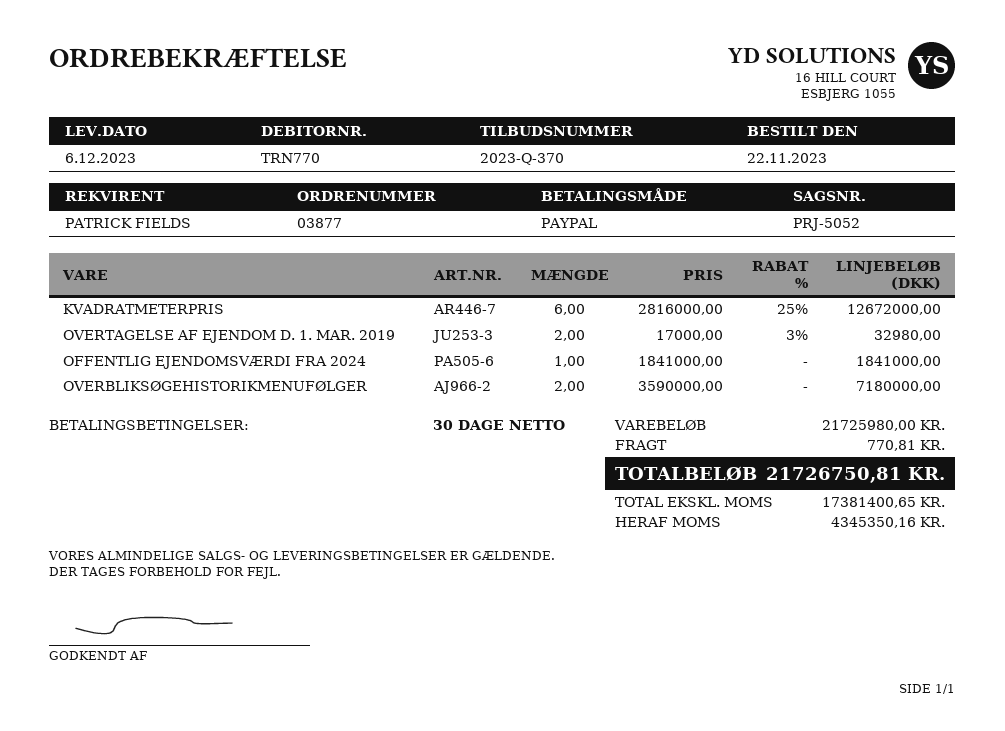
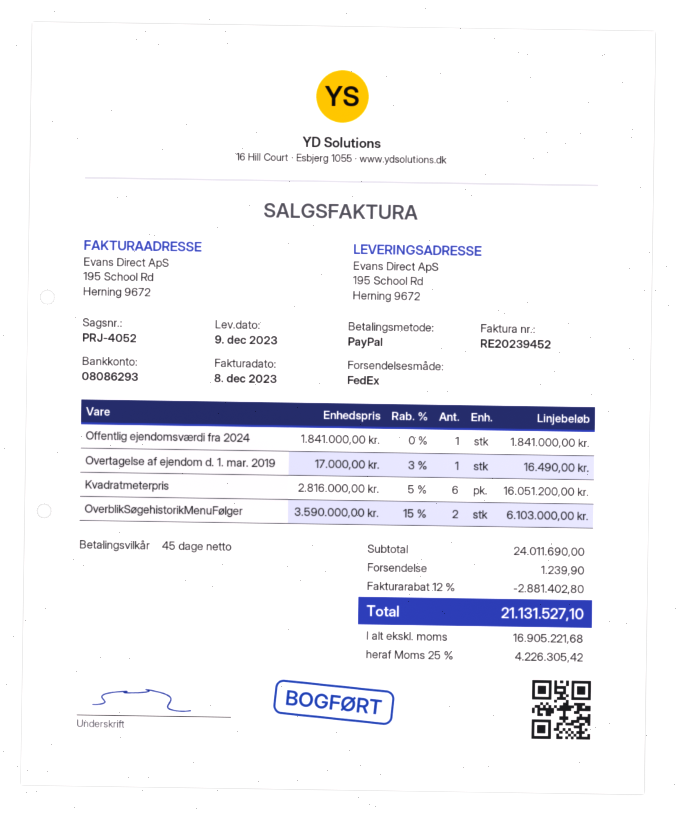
delivery date: 2023-12-06 -> 2023-12-09
payment terms: 30 days -> 45 days
reference: PRJ-5052 -> PRJ-4052
KVADRATMETERPRIS: 6 x 2816000.00 - 25% = 12672000.00 -> 6 x 2816000.00 - 5% = 16051200.00
OVERTAGELSE AF EJENDOM D. 1. MAR. 2019: 2 x 17000.00 - 3% = 32980.00 -> 1 x 17000.00 - 3% = 16490.00
OVERBLIKSØGEHISTORIKMENUFØLGER: 2 x 3590000.00 = 7180000.00 -> 2 x 3590000.00 - 15% = 6103000.00
subtotal: 21725980.00 -> 24011690.00
discount: none -> 12% = 2881402.80
shipping: 770.81 -> 1239.90
net: 17381400.65 -> 16905221.68
tax: 4345350.16 -> 4226305.42
total: 21726750.81 -> 21131527.10

